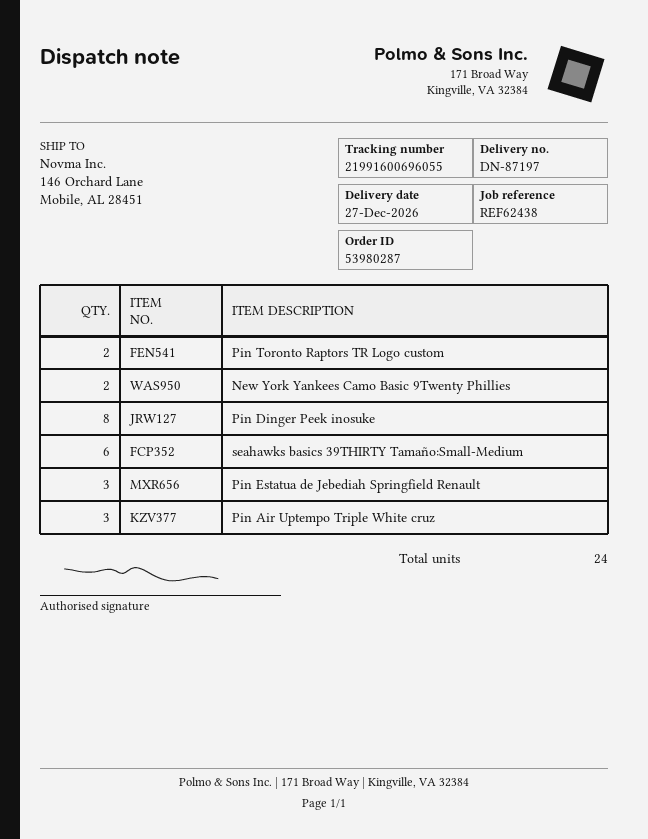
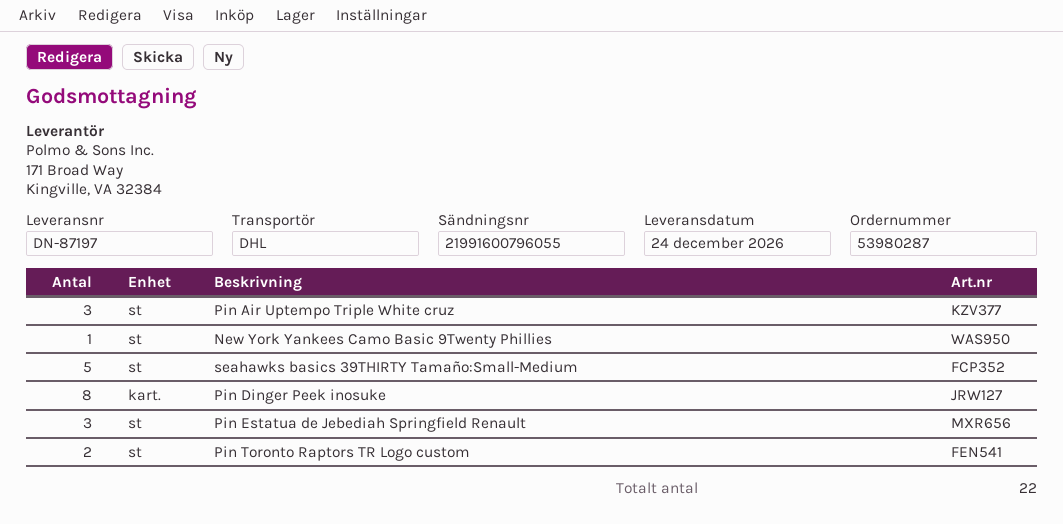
delivery date: 2026-12-27 -> 2026-12-24
tracking number: 21991600696055 -> 21991600796055
New York Yankees Camo Basic 9Twenty Phillies: 2 -> 1
seahawks basics 39THIRTY Tamaño:Small-Medium: 6 -> 5
total quantity: 24 -> 22

